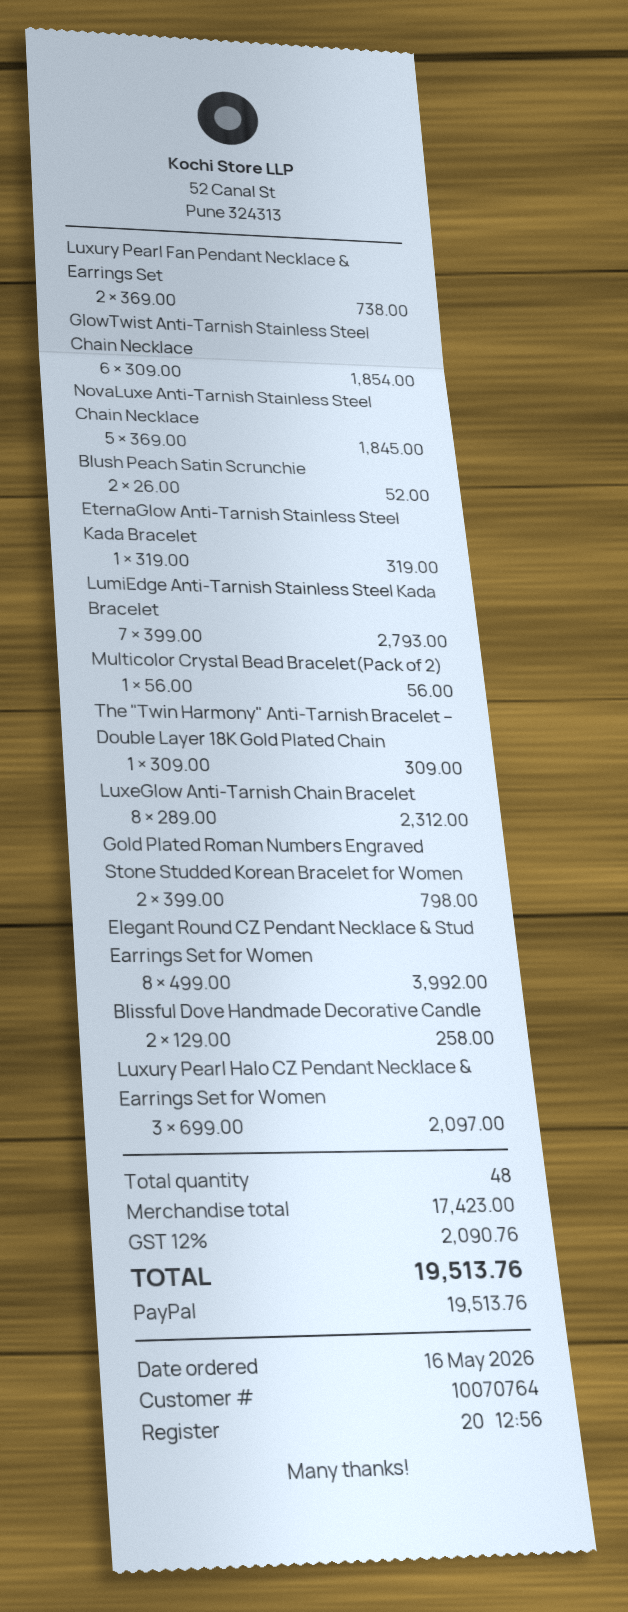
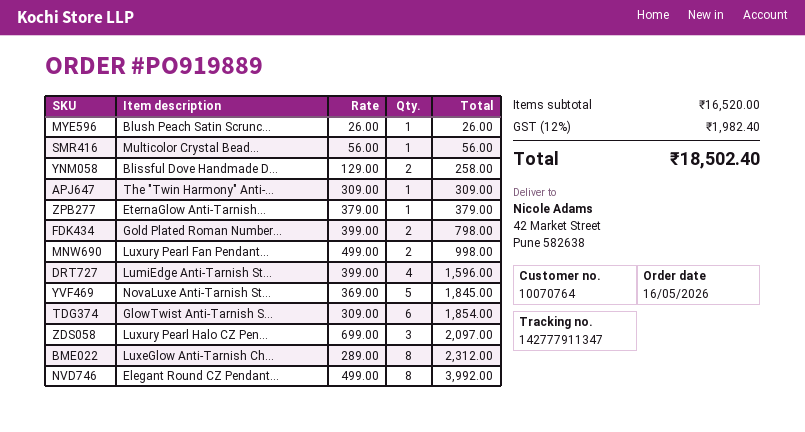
Luxury Pearl Fan Pendant Necklace & Earrings Set: 2 x 369.00 = 738.00 -> 2 x 499.00 = 998.00
Blush Peach Satin Scrunchie: 2 x 26.00 = 52.00 -> 1 x 26.00 = 26.00
EternaGlow Anti-Tarnish Stainless Steel Kada Bracelet: 1 x 319.00 = 319.00 -> 1 x 379.00 = 379.00
LumiEdge Anti-Tarnish Stainless Steel Kada Bracelet: 7 x 399.00 = 2793.00 -> 4 x 399.00 = 1596.00
subtotal: 17423.00 -> 16520.00
tax: 12% = 2090.76 -> 12% = 1982.40
total: 19513.76 -> 18502.40

